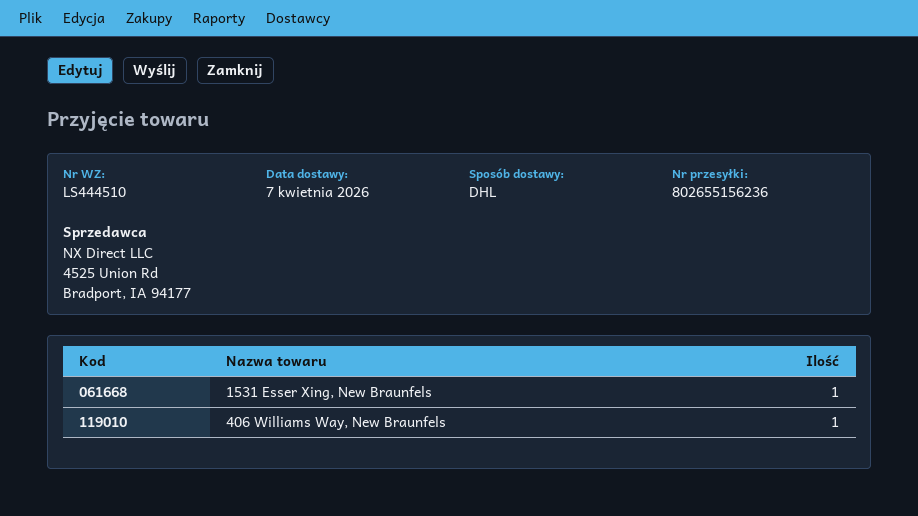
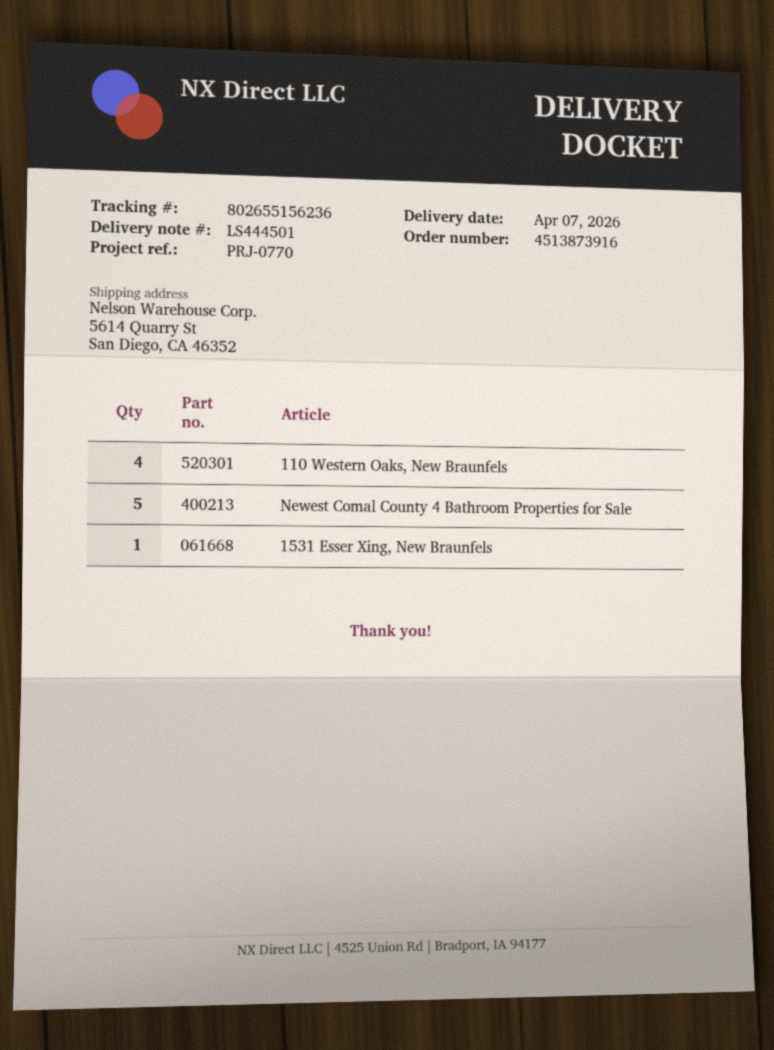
delivery note number: LS444510 -> LS444501
406 Williams Way, New Braunfels: 1 -> none
110 Western Oaks, New Braunfels: none -> 4
Newest Comal County 4 Bathroom Properties for Sale: none -> 5

